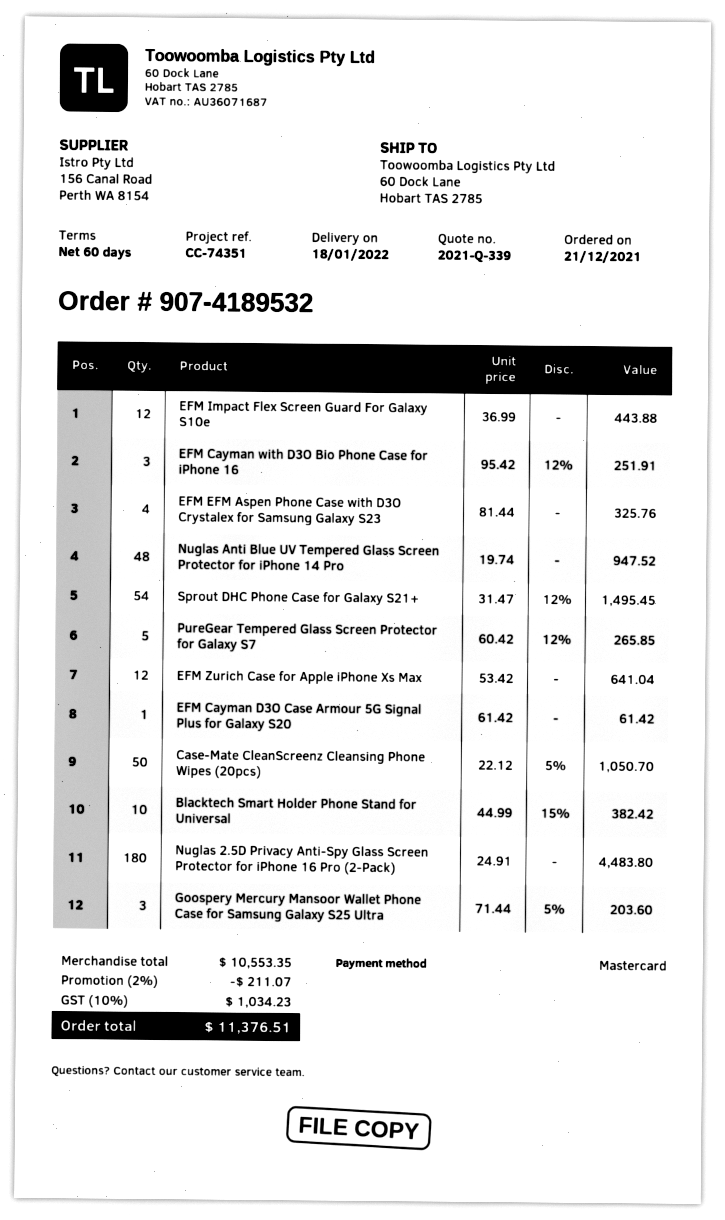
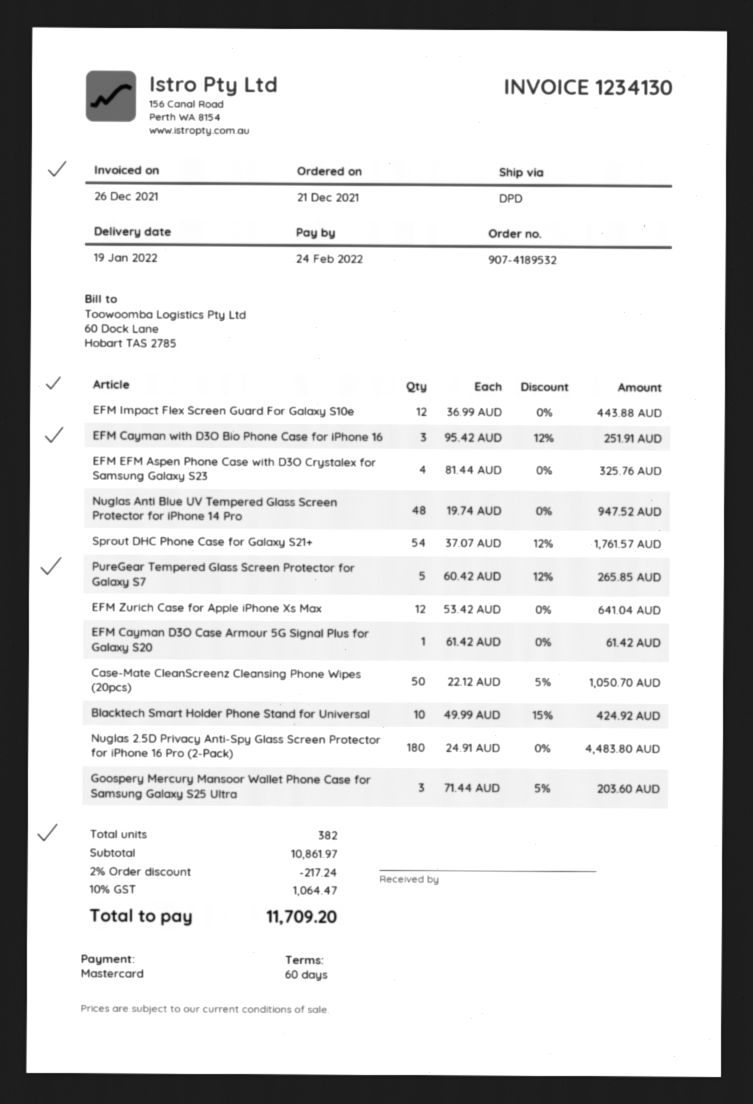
delivery date: 2022-01-18 -> 2022-01-19
Sprout DHC Phone Case for Galaxy S21+: 54 x 31.47 - 12% = 1495.45 -> 54 x 37.07 - 12% = 1761.57
Blacktech Smart Holder Phone Stand for Universal: 10 x 44.99 - 15% = 382.42 -> 10 x 49.99 - 15% = 424.92
subtotal: 10553.35 -> 10861.97
discount: 2% = 211.07 -> 2% = 217.24
tax: 10% = 1034.23 -> 10% = 1064.47
total: 11376.51 -> 11709.20

